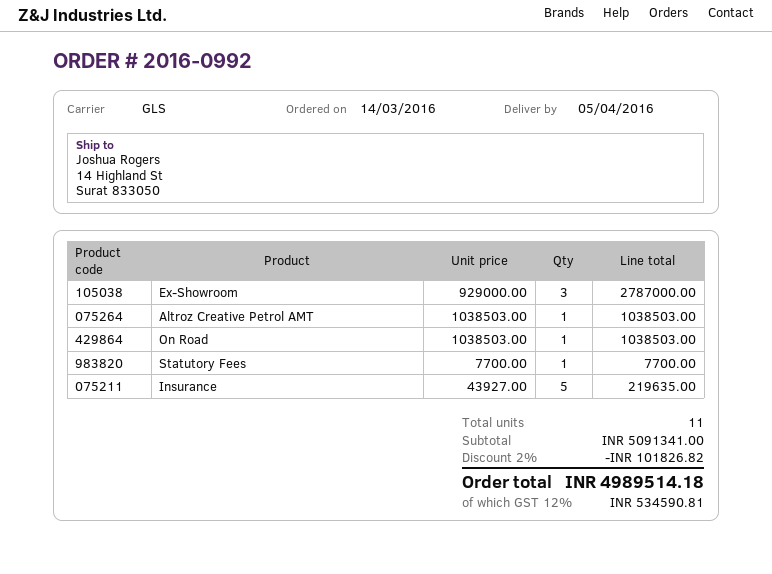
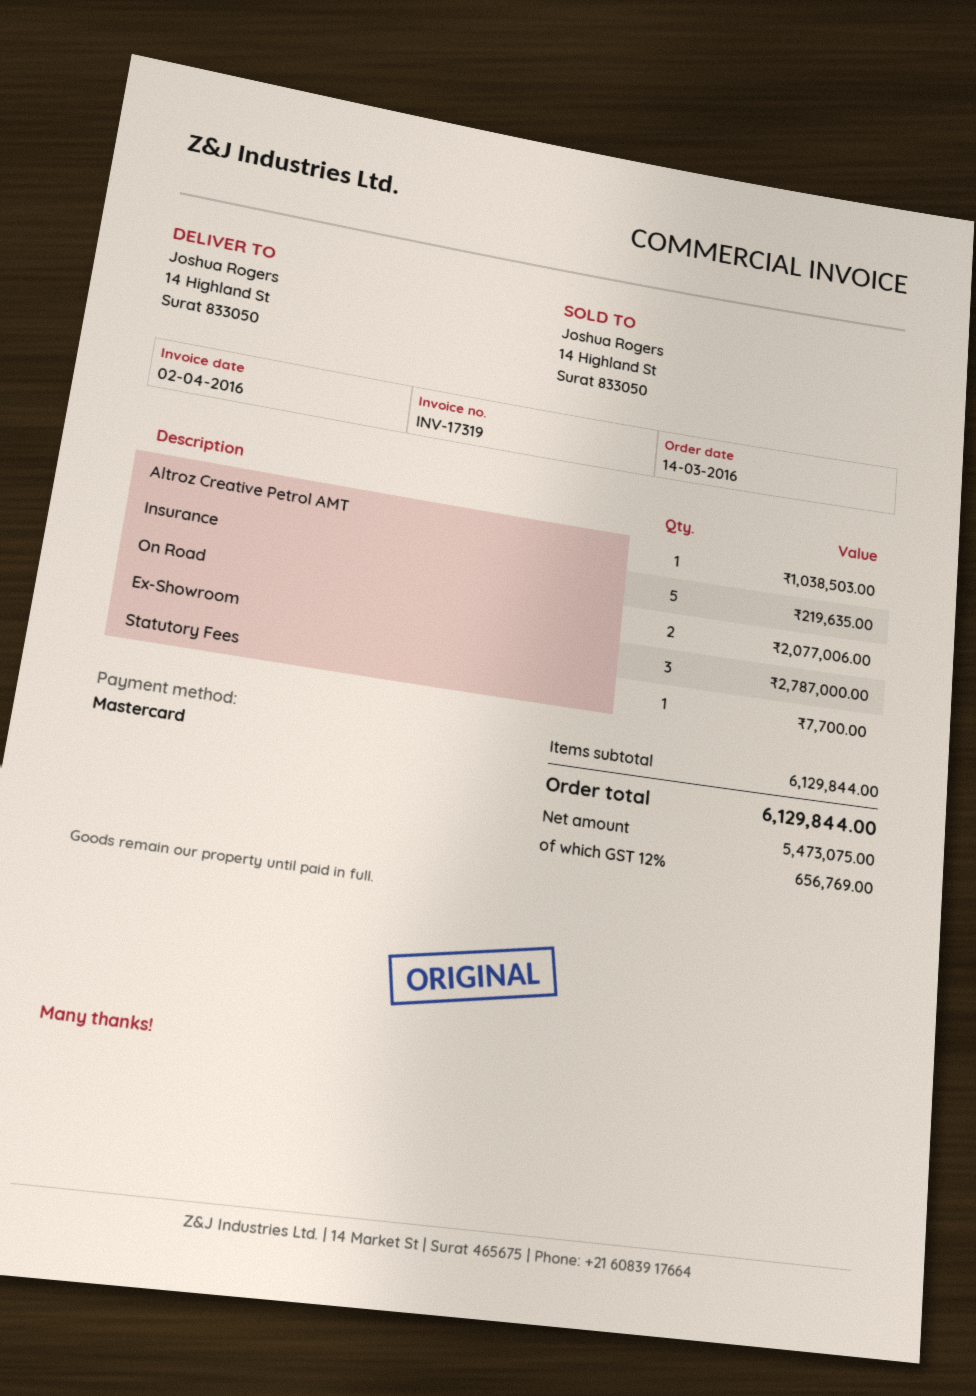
On Road: 1 for 1038503.00 -> 2 for 2077006.00
subtotal: 5091341.00 -> 6129844.00
discount: 2% = 101826.82 -> none
tax: 12% = 534590.81 -> 12% = 656769.00
total: 4989514.18 -> 6129844.00

